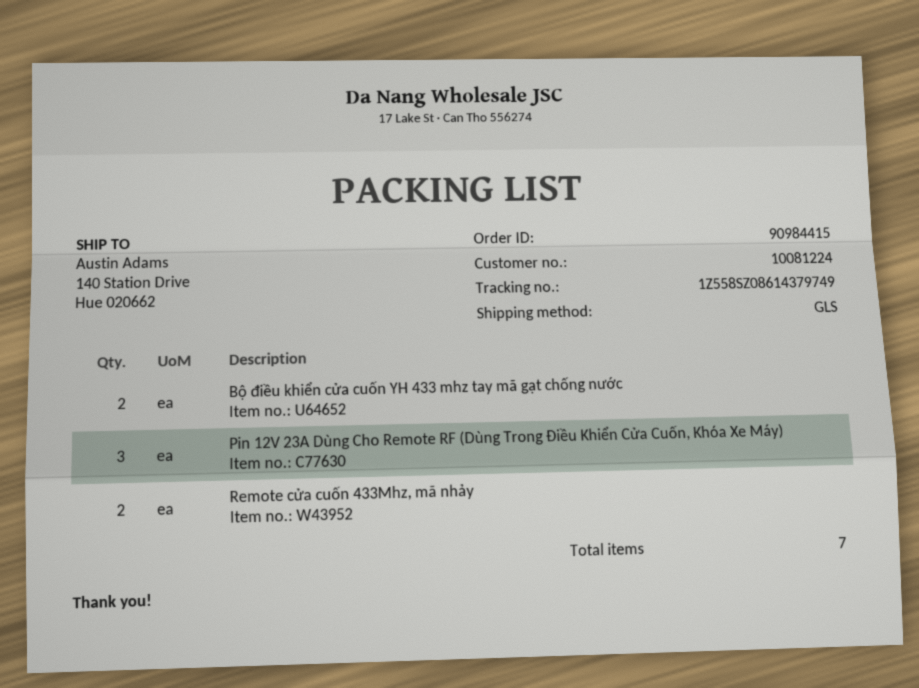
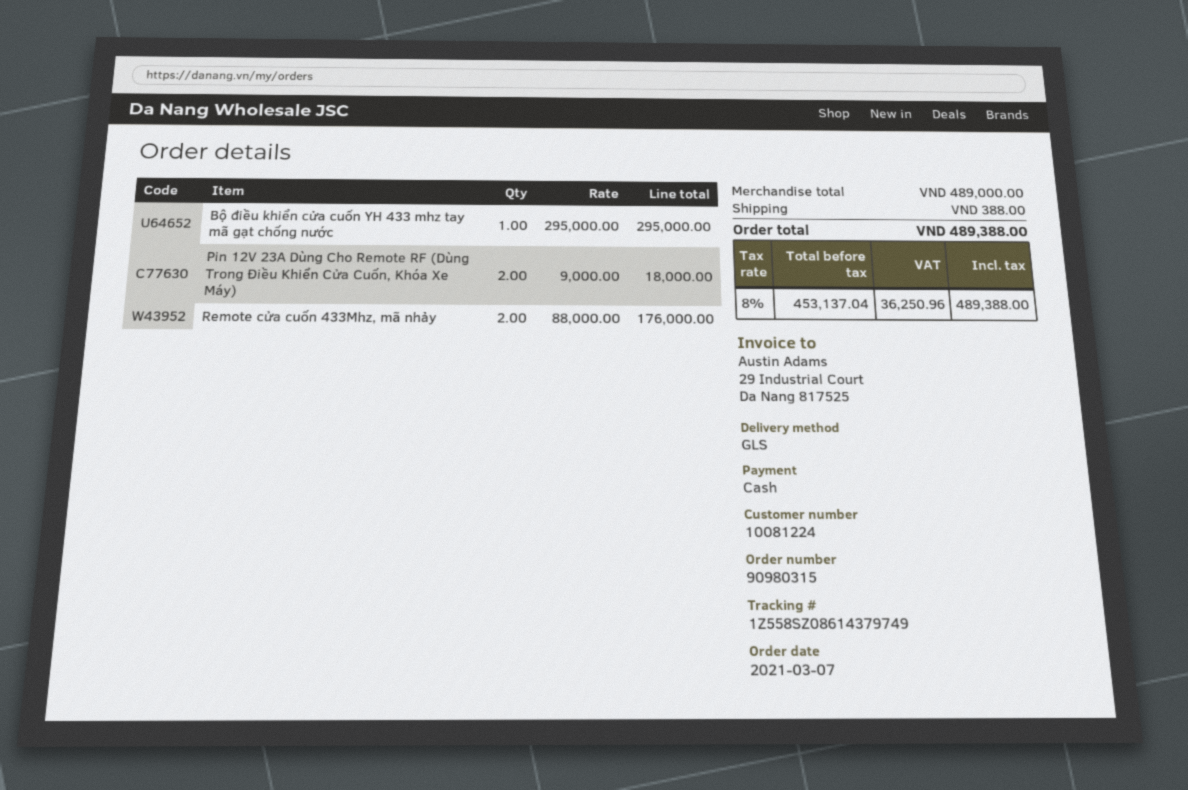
order number: 90984415 -> 90980315
Bộ điều khiển cửa cuốn YH 433 mhz tay mã gạt chống nước: 2 -> 1
Pin 12V 23A Dùng Cho Remote RF (Dùng Trong Điều Khiển Cửa Cuốn, Khóa Xe Máy): 3 -> 2

